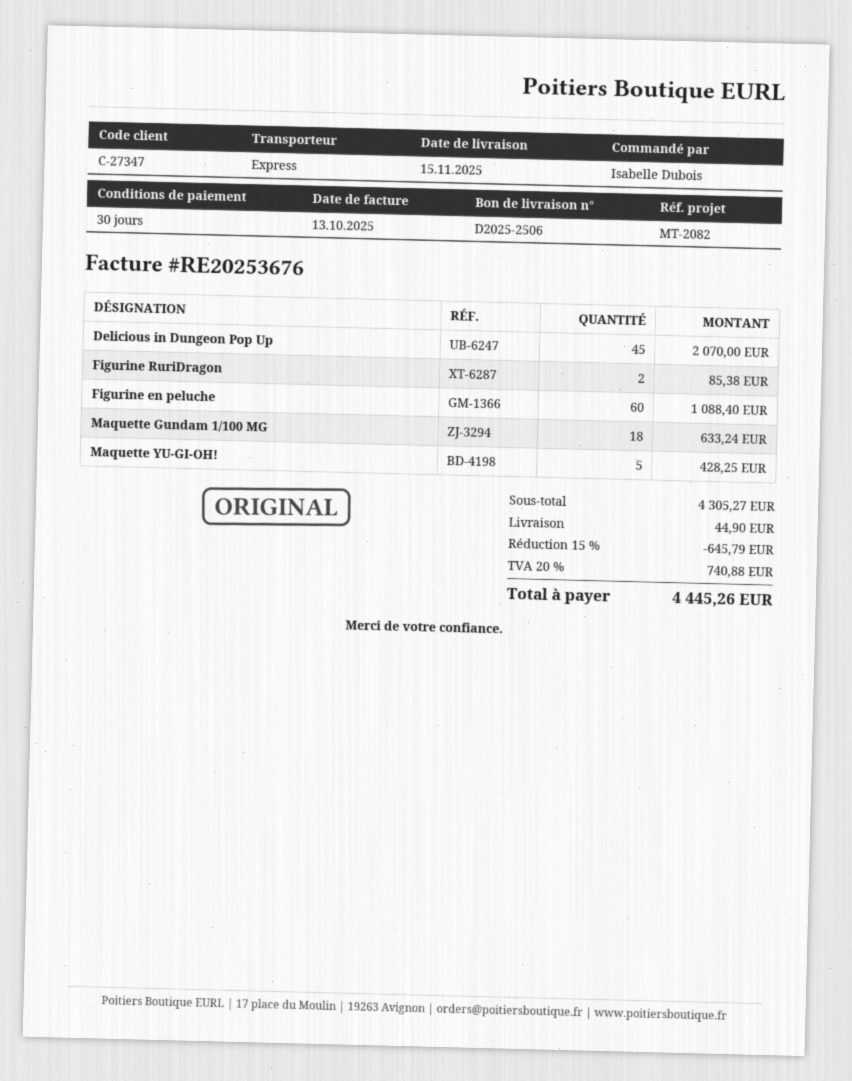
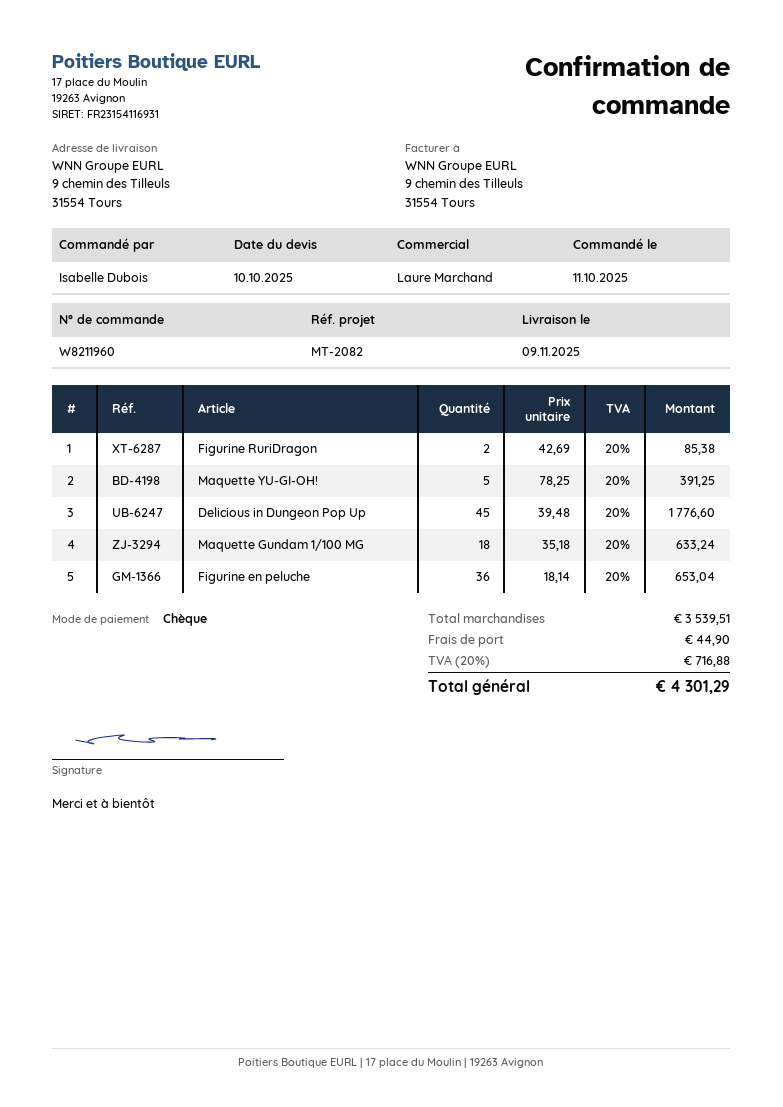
delivery date: 2025-11-15 -> 2025-11-09
Delicious in Dungeon Pop Up: 45 for 2070.00 -> 45 for 1776.60
Figurine en peluche: 60 for 1088.40 -> 36 for 653.04
Maquette YU-GI-OH!: 5 for 428.25 -> 5 for 391.25
subtotal: 4305.27 -> 3539.51
discount: 15% = 645.79 -> none
tax: 20% = 740.88 -> 20% = 716.88
total: 4445.26 -> 4301.29

